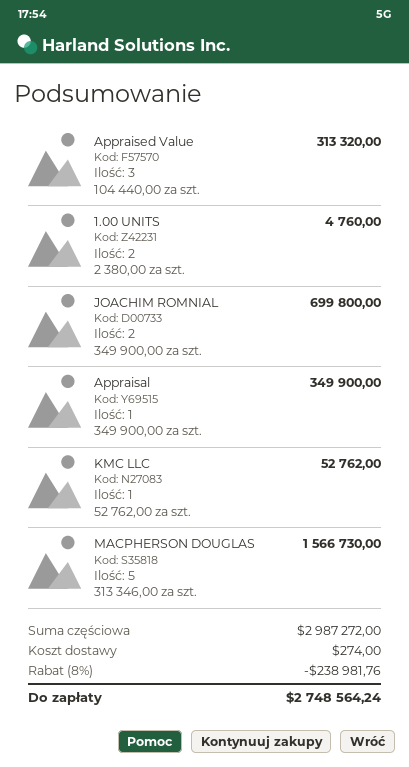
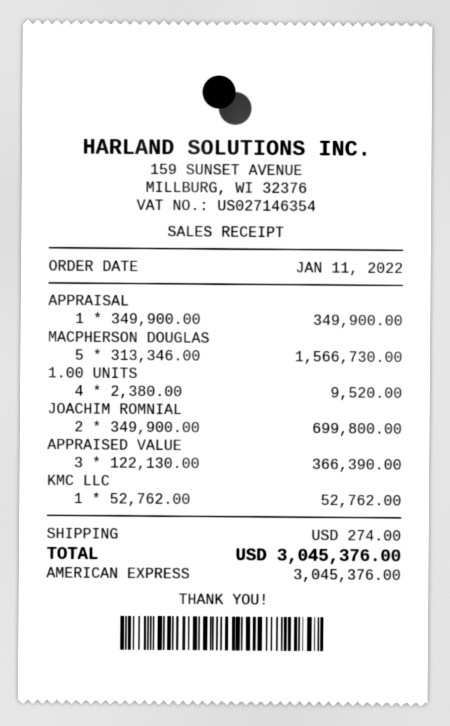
Appraised Value: 3 x 104440.00 = 313320.00 -> 3 x 122130.00 = 366390.00
1.00 UNITS: 2 x 2380.00 = 4760.00 -> 4 x 2380.00 = 9520.00
discount: 8% = 238981.76 -> none
total: 2748564.24 -> 3045376.00

